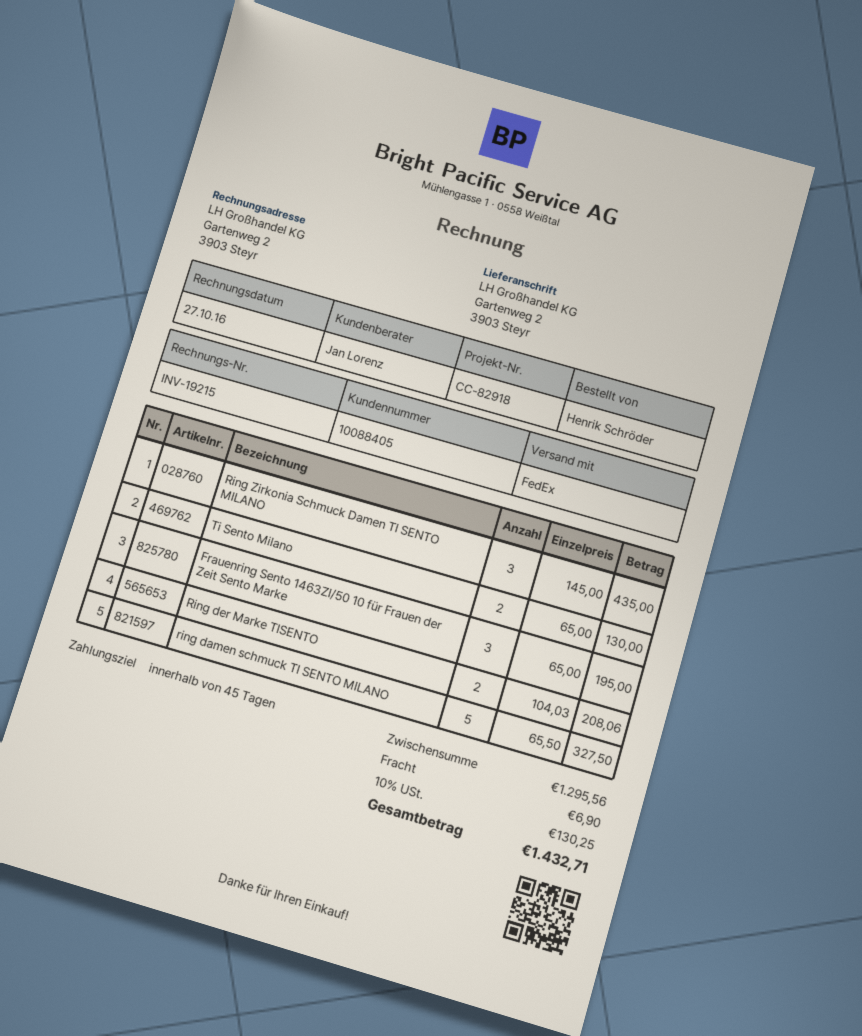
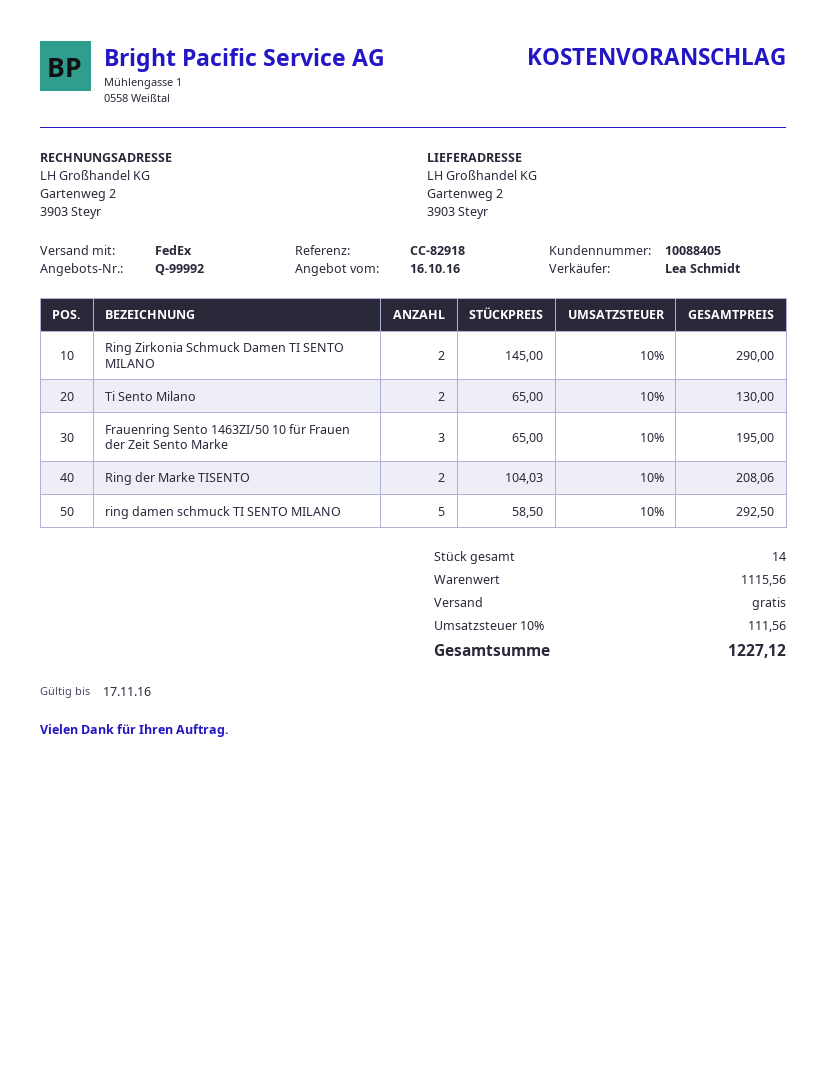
sales rep: Jan Lorenz -> Lea Schmidt
Ring Zirkonia Schmuck Damen TI SENTO MILANO: 3 x 145.00 = 435.00 -> 2 x 145.00 = 290.00
ring damen schmuck TI SENTO MILANO: 5 x 65.50 = 327.50 -> 5 x 58.50 = 292.50
subtotal: 1295.56 -> 1115.56
shipping: 6.90 -> 0.00
tax: 10% = 130.25 -> 10% = 111.56
total: 1432.71 -> 1227.12

